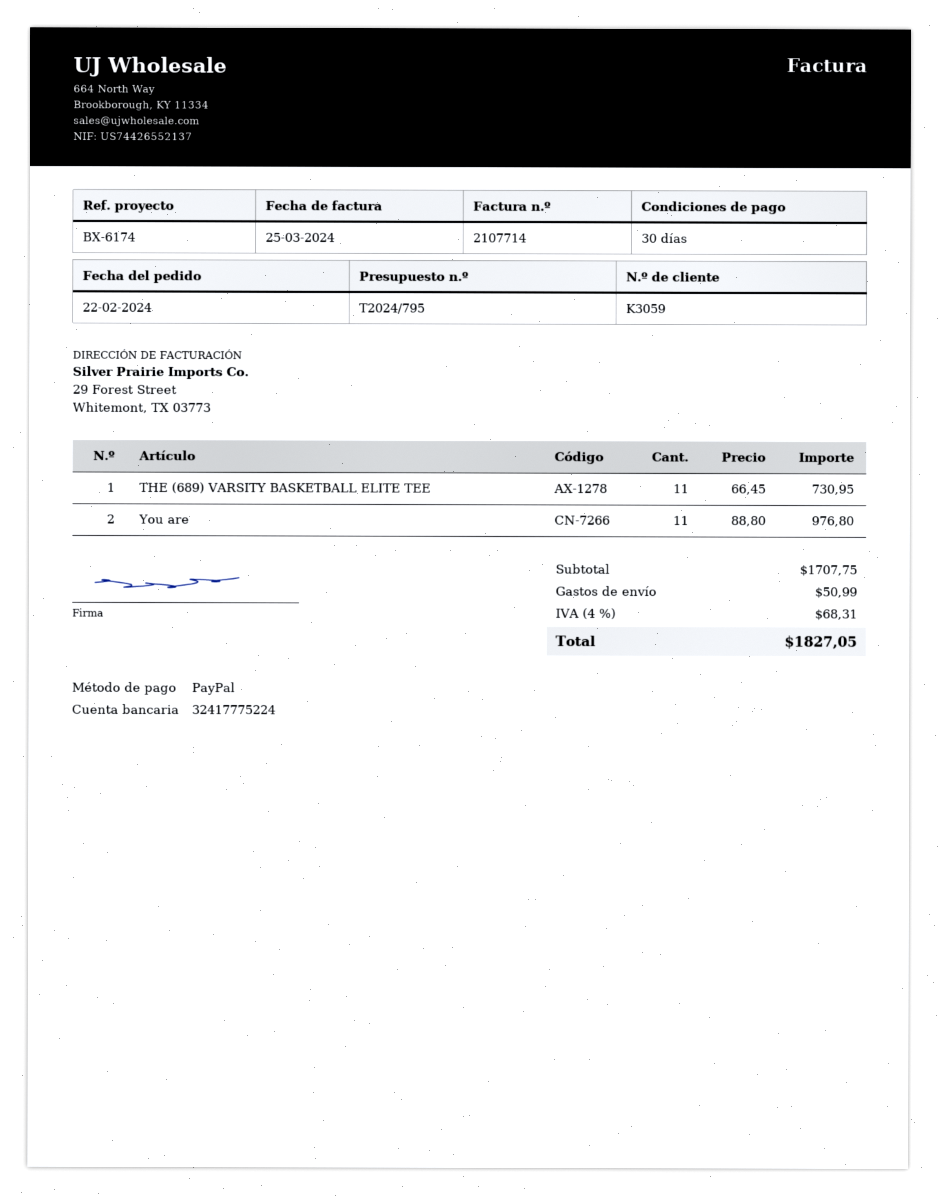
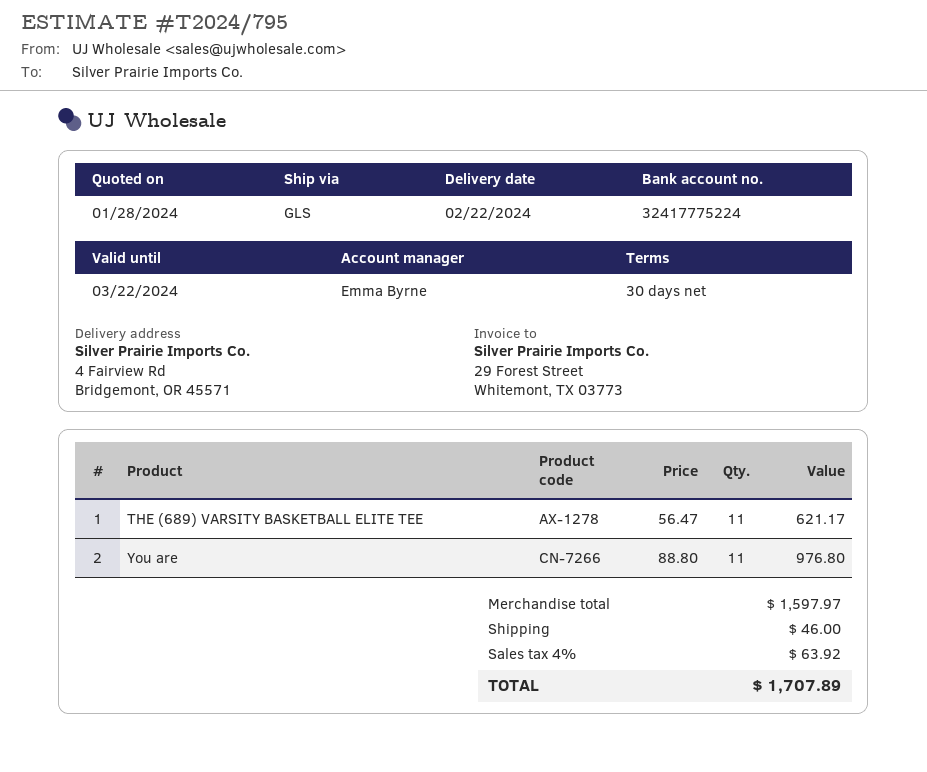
THE (689) VARSITY BASKETBALL ELITE TEE: 11 x 66.45 = 730.95 -> 11 x 56.47 = 621.17
subtotal: 1707.75 -> 1597.97
shipping: 50.99 -> 46.00
tax: 4% = 68.31 -> 4% = 63.92
total: 1827.05 -> 1707.89

